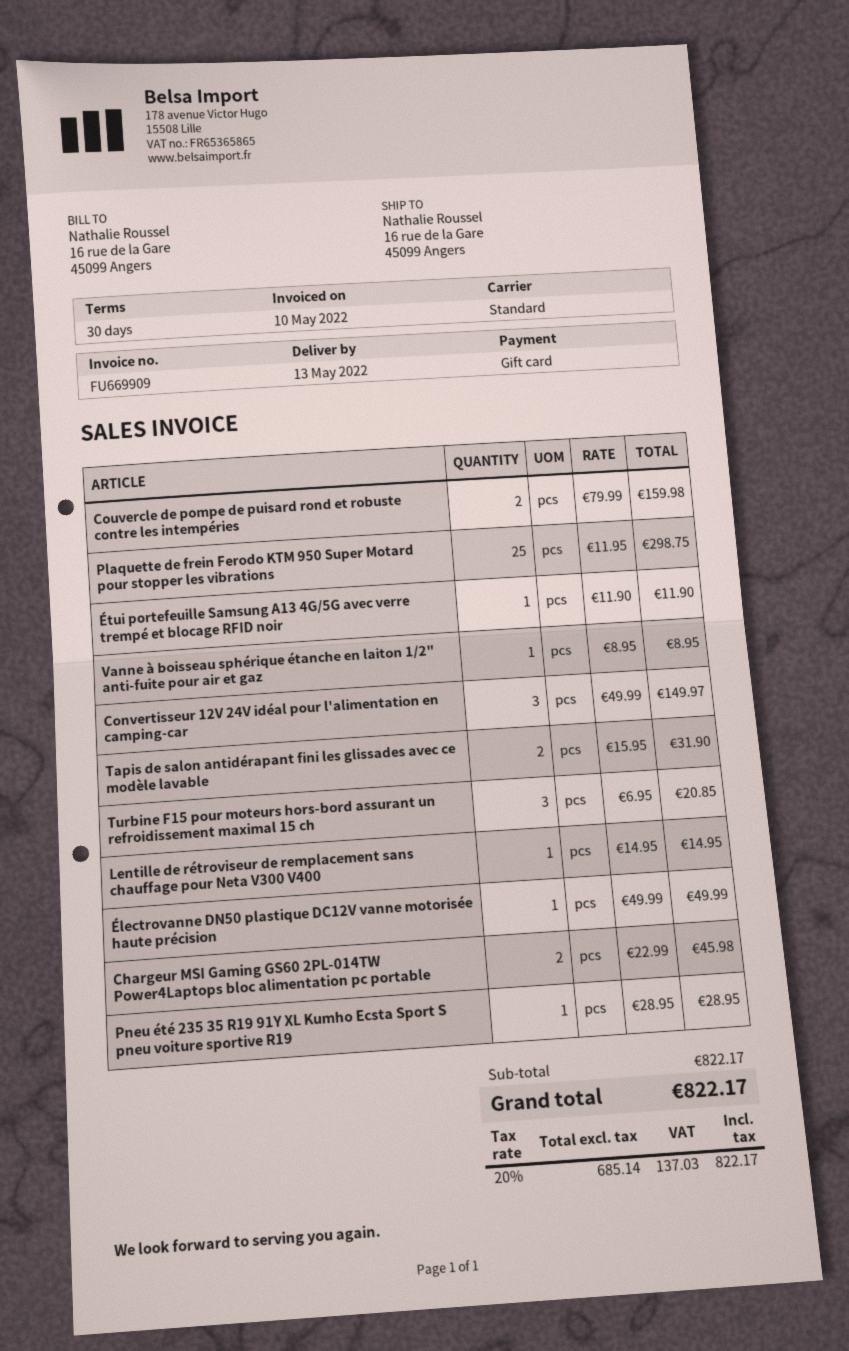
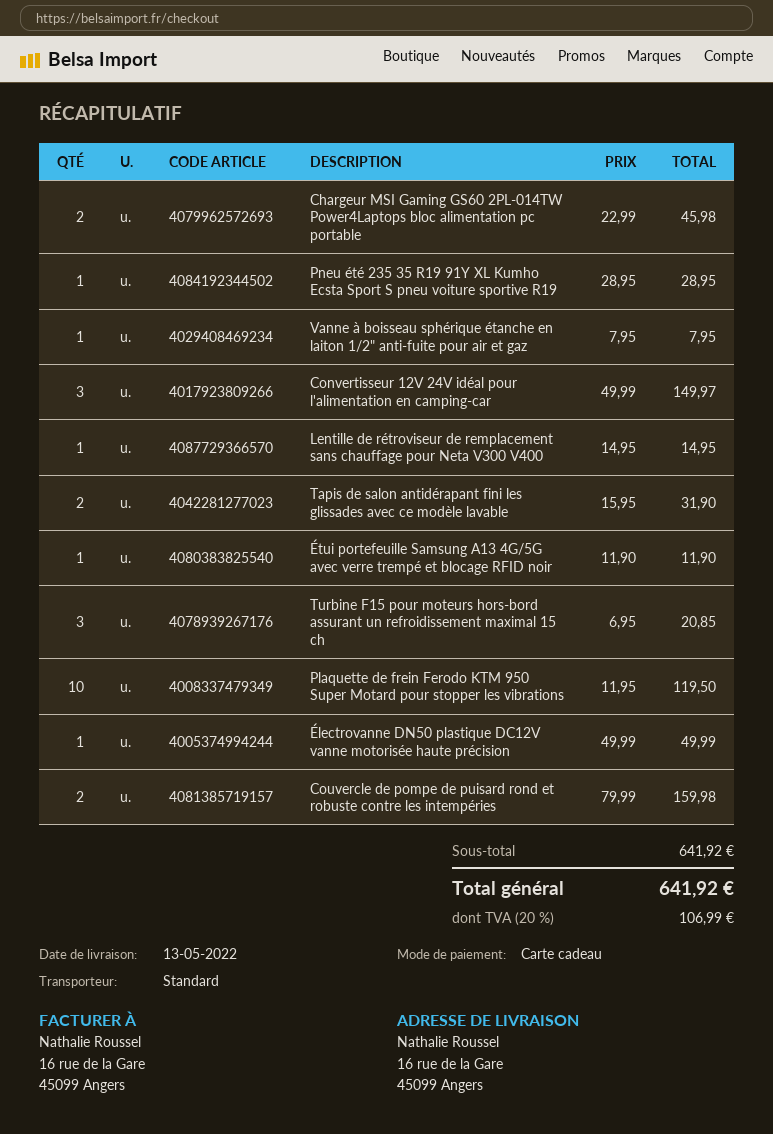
Plaquette de frein Ferodo KTM 950 Super Motard pour stopper les vibrations: 25 x 11.95 = 298.75 -> 10 x 11.95 = 119.50
Vanne à boisseau sphérique étanche en laiton 1/2" anti-fuite pour air et gaz: 1 x 8.95 = 8.95 -> 1 x 7.95 = 7.95
subtotal: 822.17 -> 641.92
tax: 20% = 137.03 -> 20% = 106.99
total: 822.17 -> 641.92

